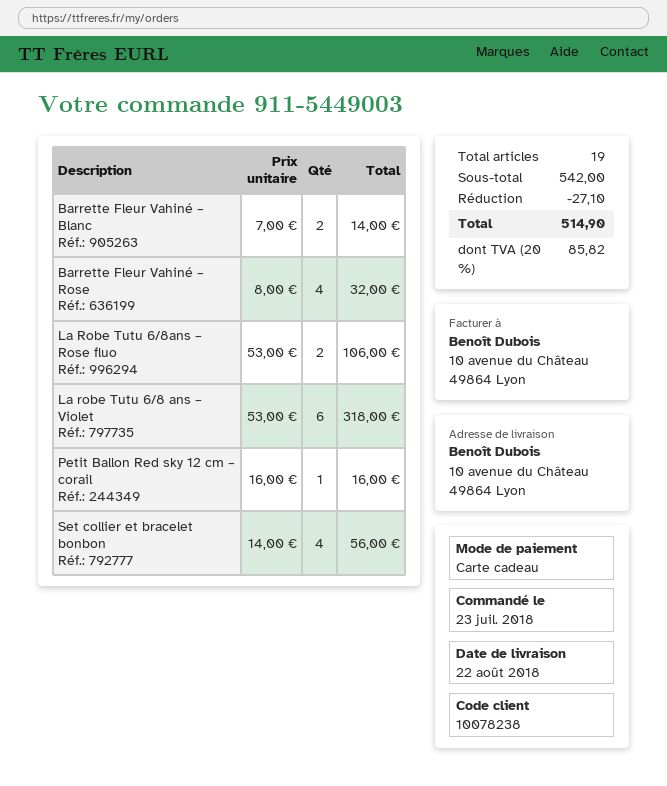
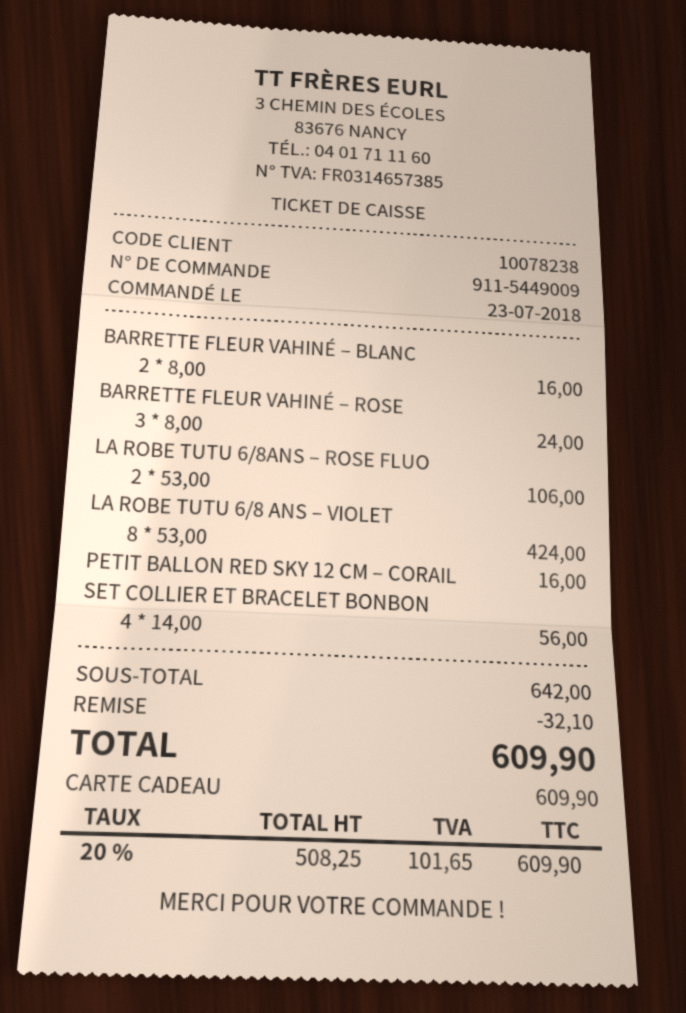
order number: 911-5449003 -> 911-5449009
Barrette Fleur Vahiné – Blanc: 2 x 7.00 = 14.00 -> 2 x 8.00 = 16.00
Barrette Fleur Vahiné – Rose: 4 x 8.00 = 32.00 -> 3 x 8.00 = 24.00
La robe Tutu 6/8 ans – Violet: 6 x 53.00 = 318.00 -> 8 x 53.00 = 424.00
subtotal: 542.00 -> 642.00
discount: 27.10 -> 32.10
tax: 20% = 85.82 -> 20% = 101.65
total: 514.90 -> 609.90

